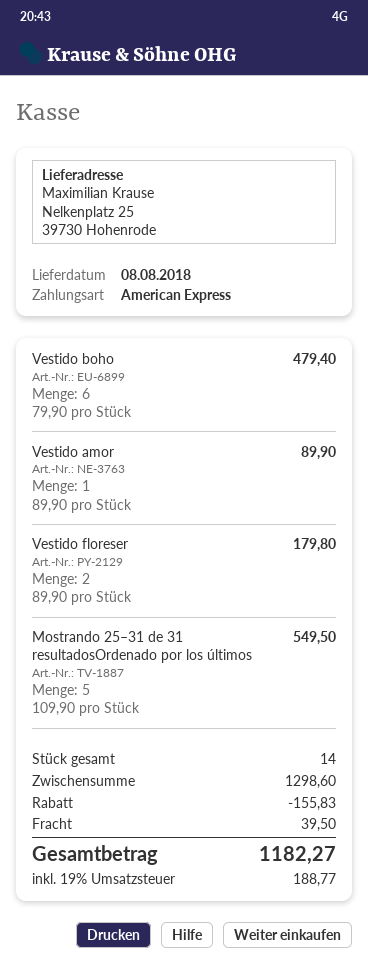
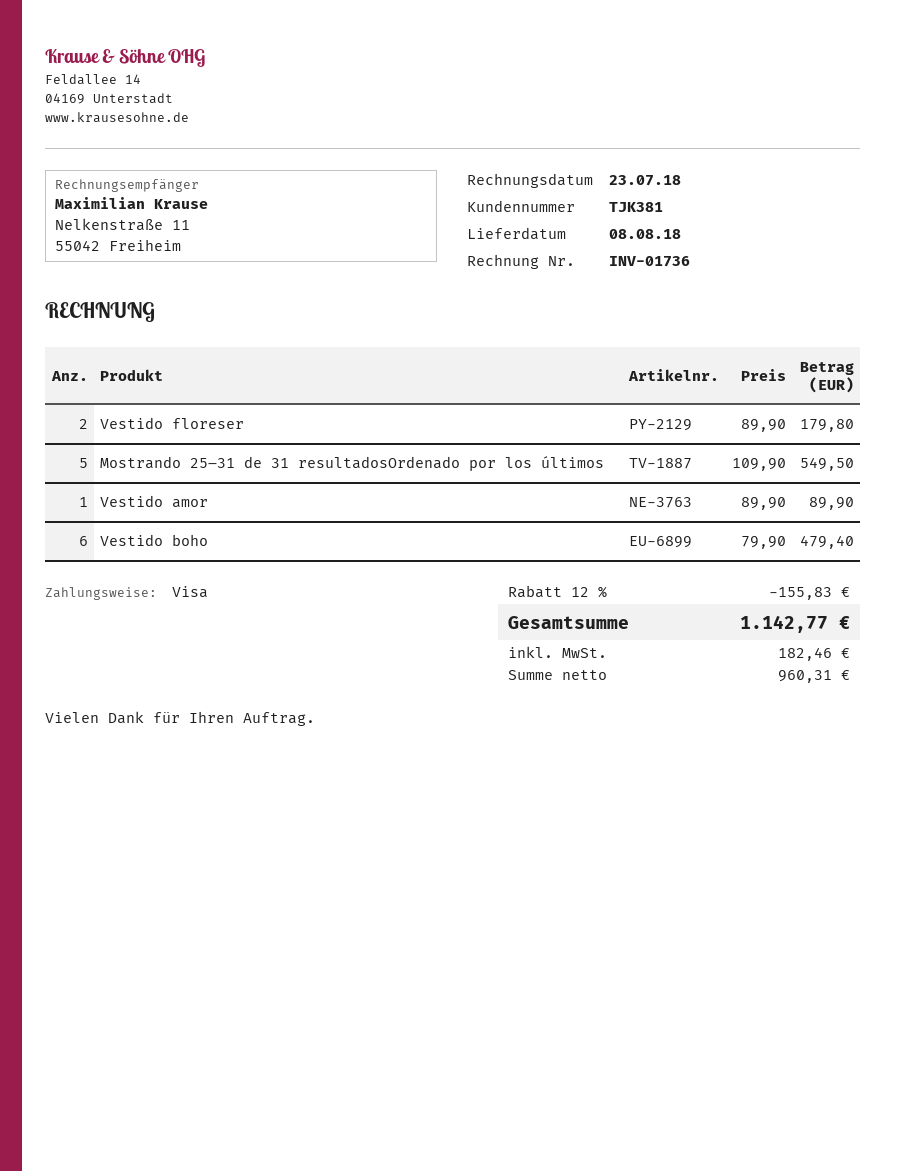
payment method: American Express -> Visa
shipping: 39.50 -> none
tax: 188.77 -> 182.46
total: 1182.27 -> 1142.77

